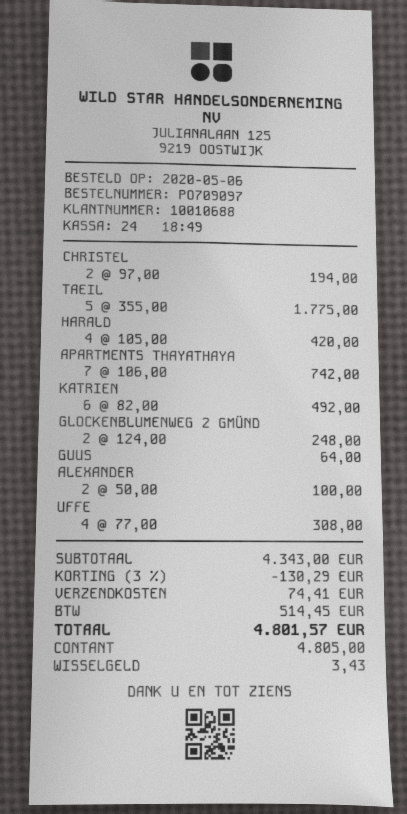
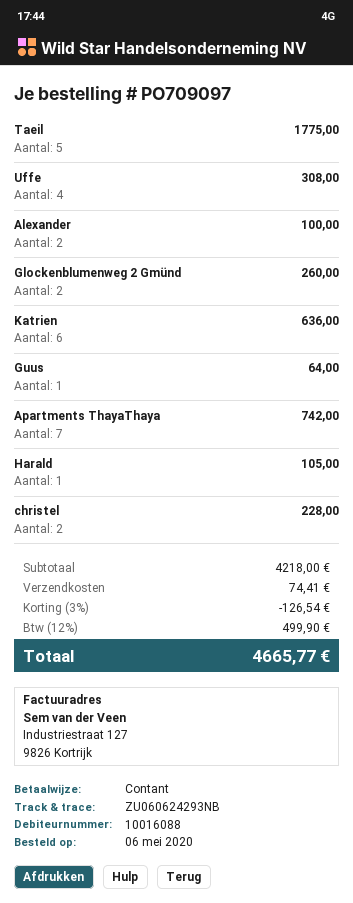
customer number: 10010688 -> 10016088
CHRISTEL: 2 for 194.00 -> 2 for 228.00
HARALD: 4 for 420.00 -> 1 for 105.00
KATRIEN: 6 for 492.00 -> 6 for 636.00
GLOCKENBLUMENWEG 2 GMÜND: 2 for 248.00 -> 2 for 260.00
subtotal: 4343.00 -> 4218.00
discount: 3% = 130.29 -> 3% = 126.54
tax: 514.45 -> 499.90
total: 4801.57 -> 4665.77

